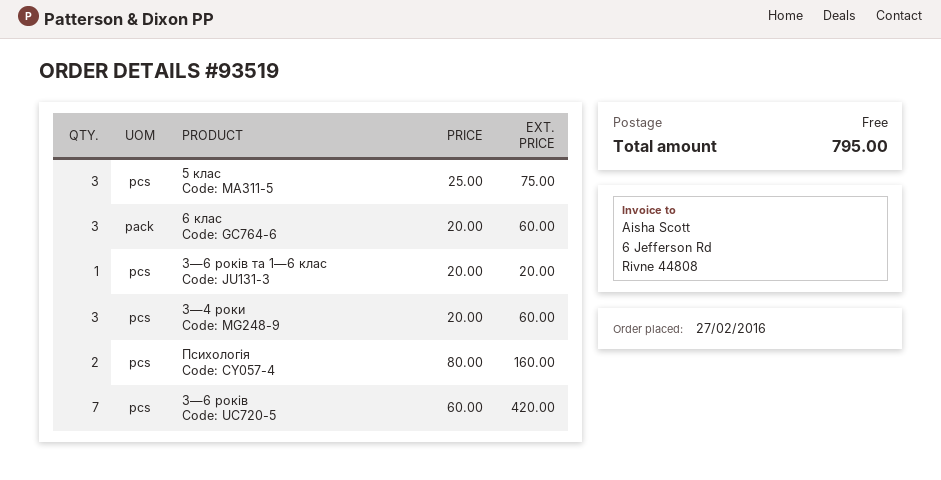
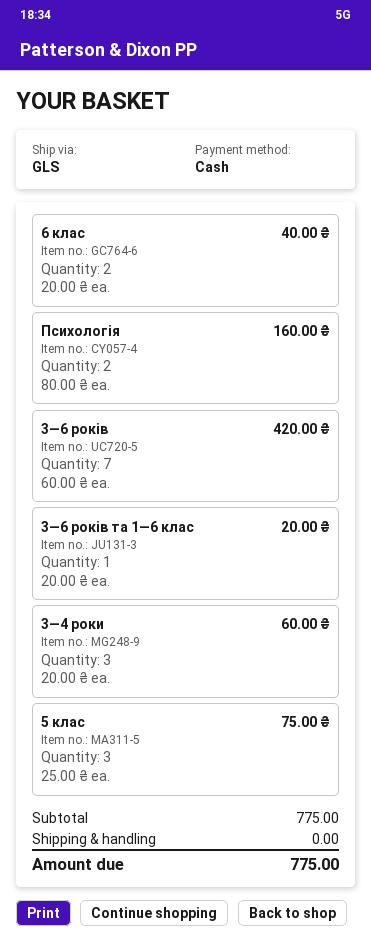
6 клас: 3 x 20.00 = 60.00 -> 2 x 20.00 = 40.00
total: 795.00 -> 775.00

